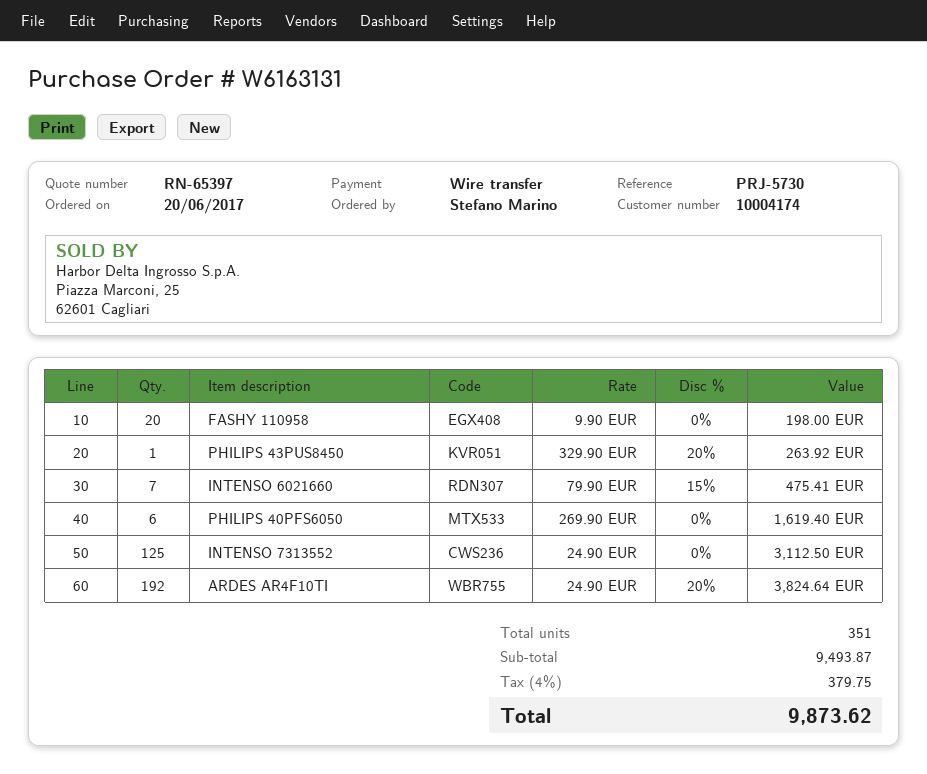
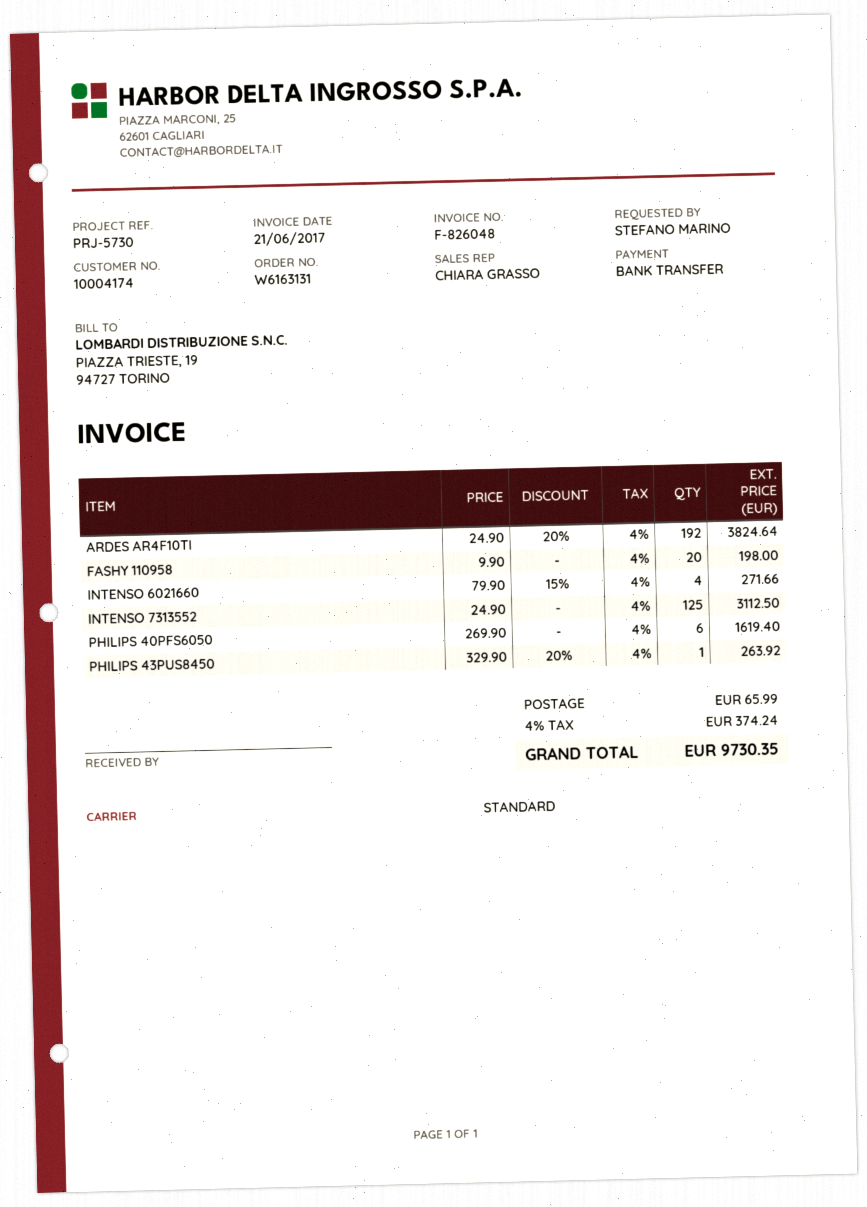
INTENSO 6021660: 7 x 79.90 - 15% = 475.41 -> 4 x 79.90 - 15% = 271.66
shipping: none -> 65.99
tax: 4% = 379.75 -> 4% = 374.24
total: 9873.62 -> 9730.35

